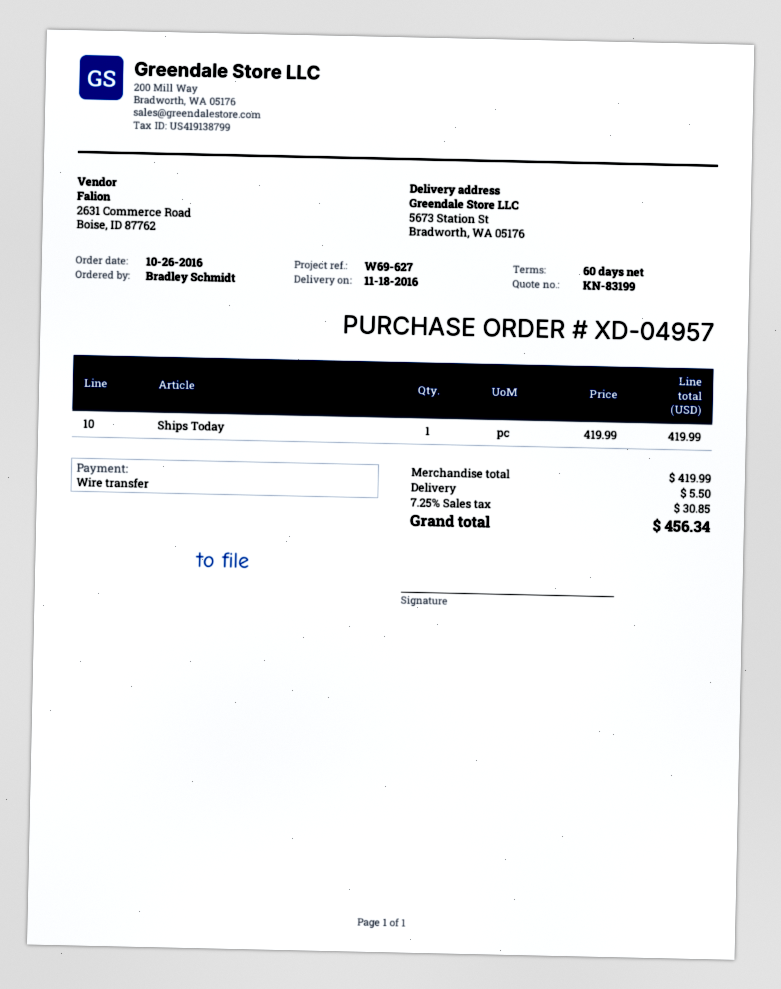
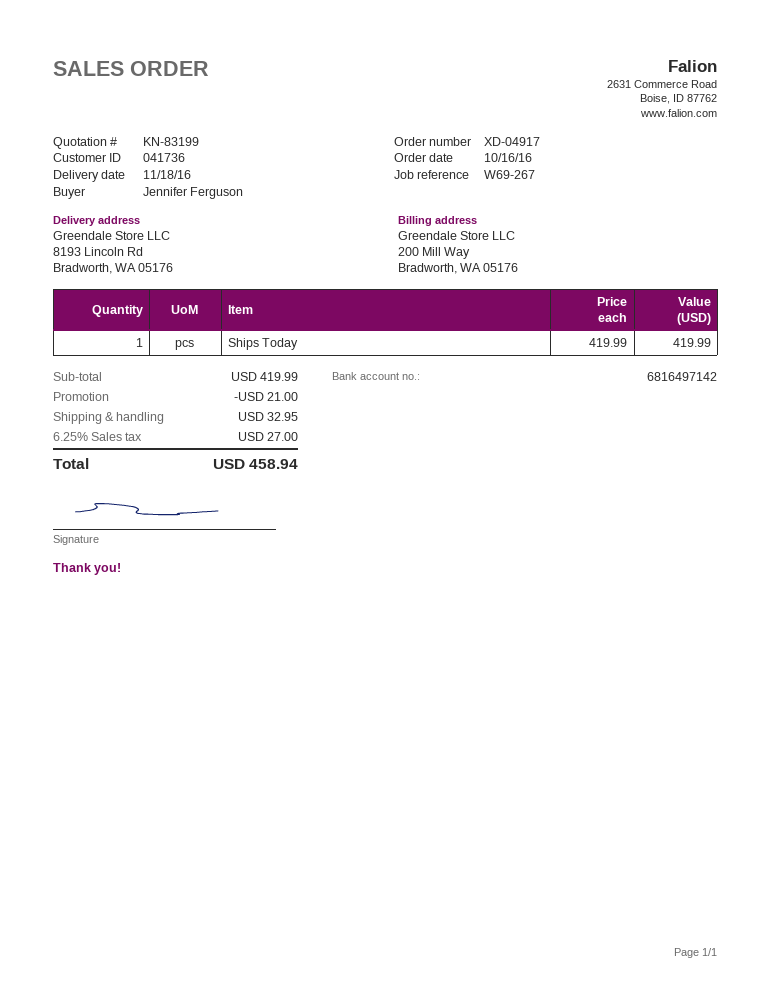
order number: XD-04957 -> XD-04917
order date: 2016-10-26 -> 2016-10-16
reference: W69-627 -> W69-267
ordered by: Bradley Schmidt -> Jennifer Ferguson
ship to: 5673 Station St, Bradworth, WA 05176 -> 8193 Lincoln Rd, Bradworth, WA 05176
discount: none -> 21.00
shipping: 5.50 -> 32.95
tax: 7.25% = 30.85 -> 6.25% = 27.00
total: 456.34 -> 458.94

